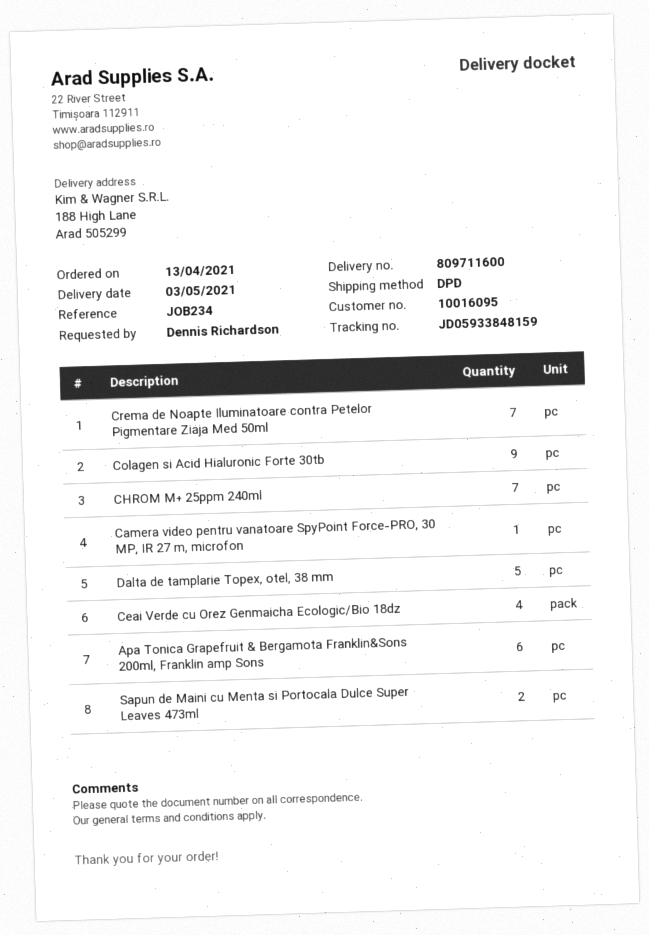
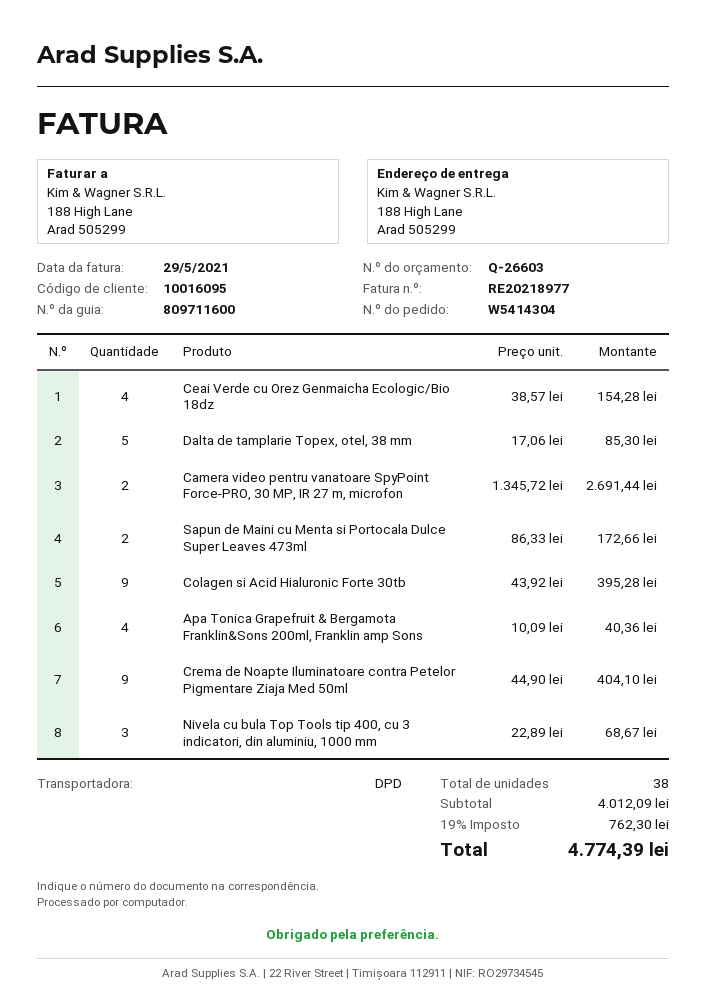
Crema de Noapte Iluminatoare contra Petelor Pigmentare Ziaja Med 50ml: 7 -> 9
CHROM M+ 25ppm 240ml: 7 -> none
Camera video pentru vanatoare SpyPoint Force-PRO, 30 MP, IR 27 m, microfon: 1 -> 2
Apa Tonica Grapefruit & Bergamota Franklin&Sons 200ml, Franklin amp Sons: 6 -> 4
Nivela cu bula Top Tools tip 400, cu 3 indicatori, din aluminiu, 1000 mm: none -> 3

